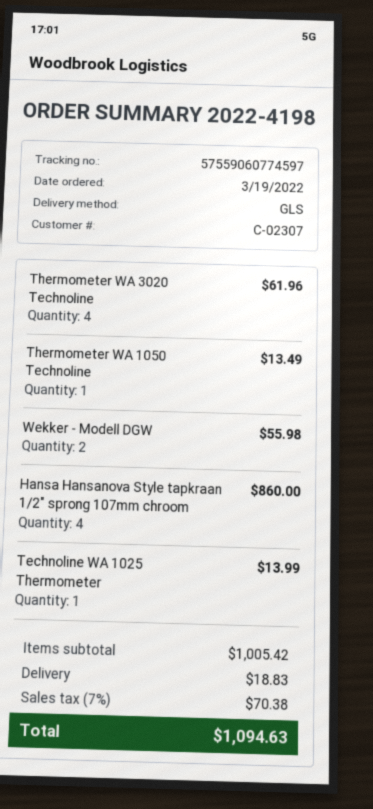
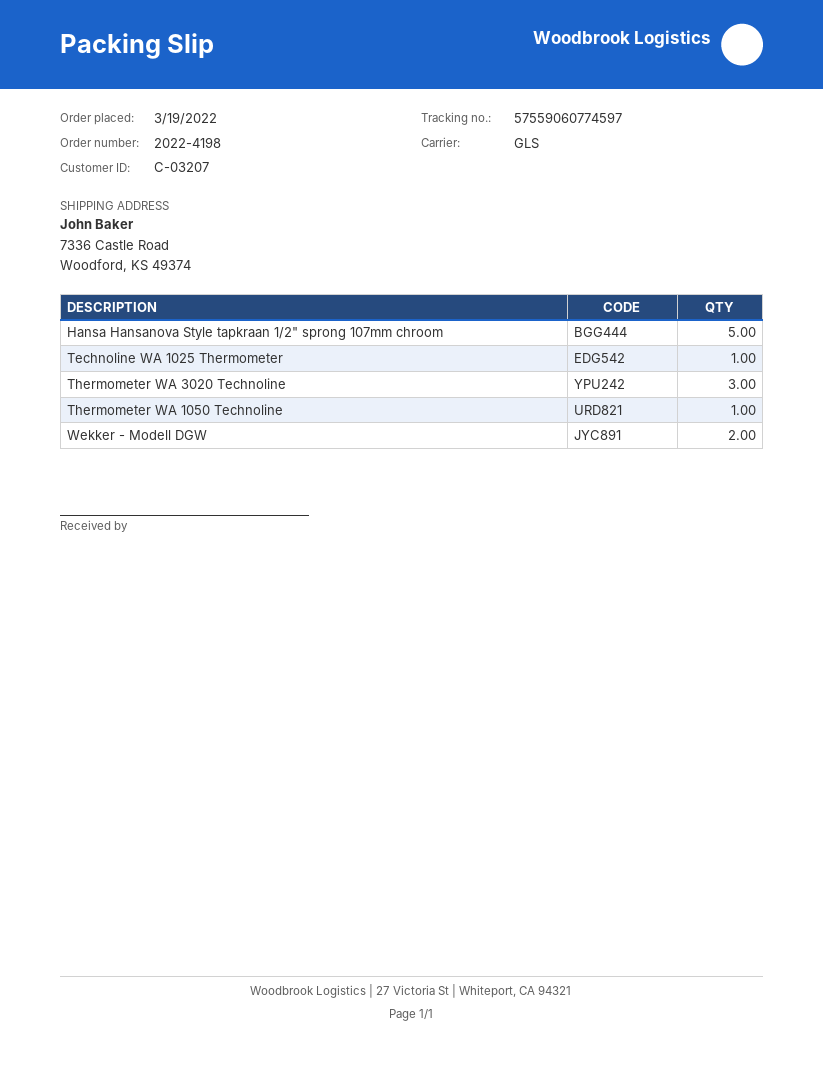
customer number: C-02307 -> C-03207
Thermometer WA 3020 Technoline: 4 -> 3
Hansa Hansanova Style tapkraan 1/2" sprong 107mm chroom: 4 -> 5

